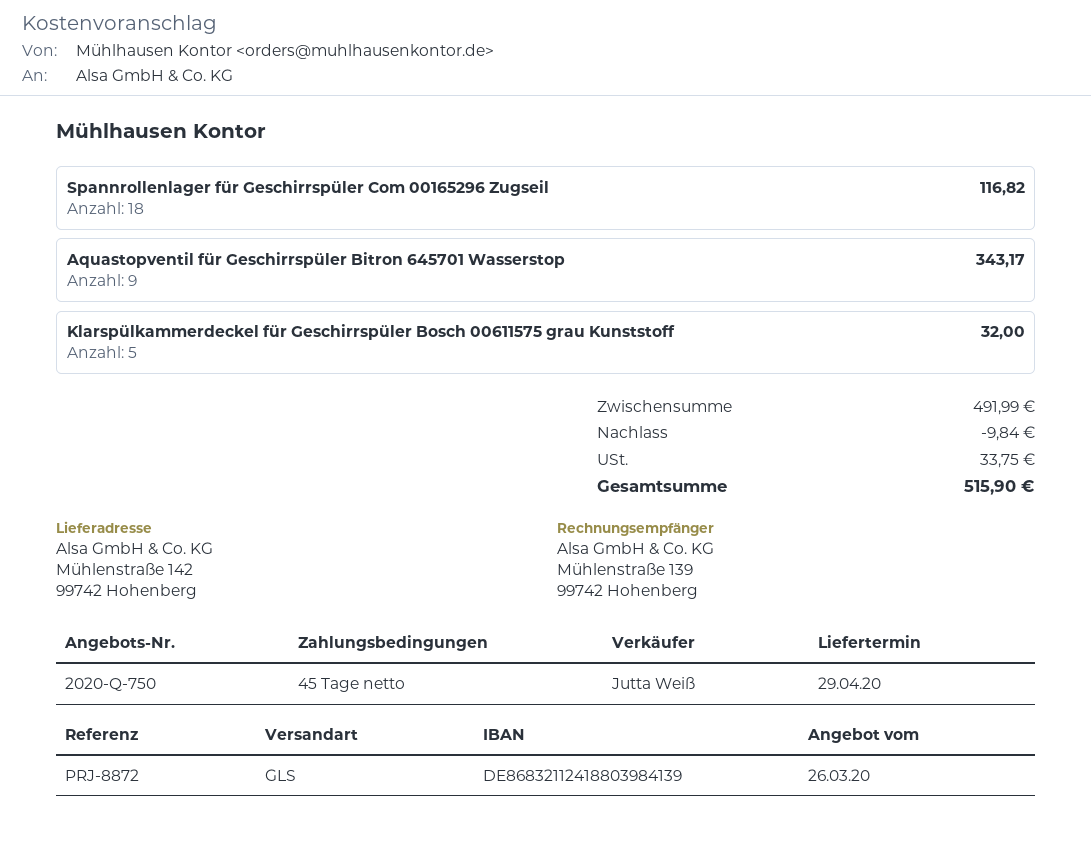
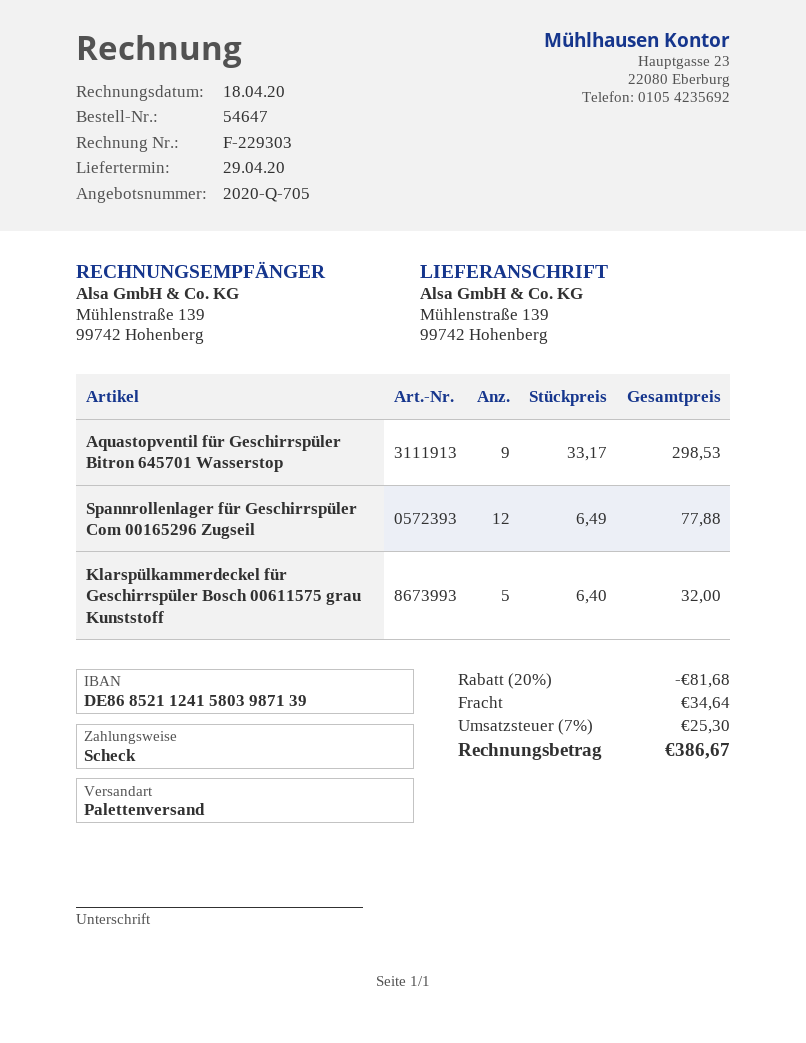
quote number: 2020-Q-750 -> 2020-Q-705
bank account: DE86832112418803984139 -> DE86852112415803987139
shipping method: GLS -> pallet freight
ship to: Mühlenstraße 142, 99742 Hohenberg -> Mühlenstraße 139, 99742 Hohenberg
Spannrollenlager für Geschirrspüler Com 00165296 Zugseil: 18 for 116.82 -> 12 for 77.88
Aquastopventil für Geschirrspüler Bitron 645701 Wasserstop: 9 for 343.17 -> 9 for 298.53
discount: 9.84 -> 81.68
shipping: none -> 34.64
tax: 33.75 -> 25.30
total: 515.90 -> 386.67

